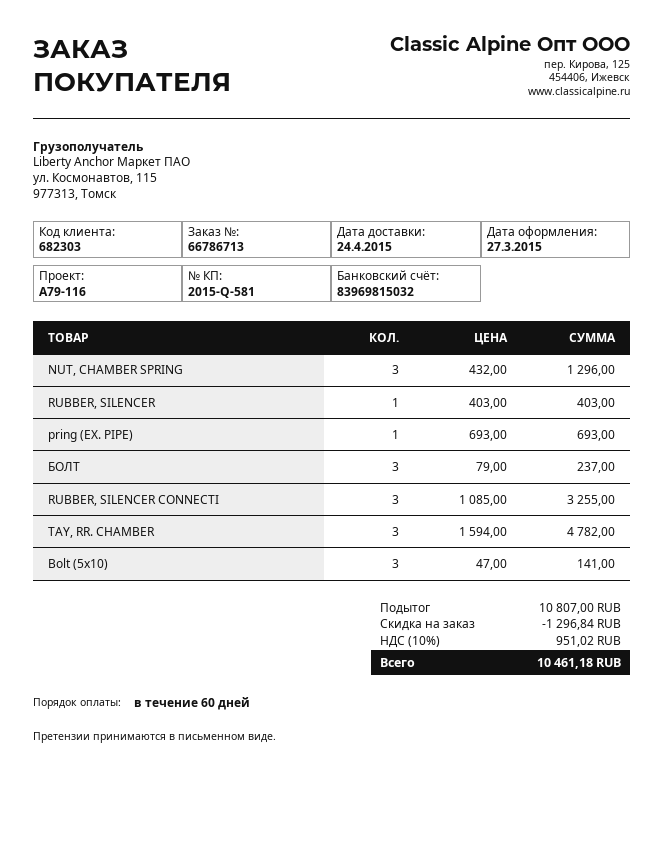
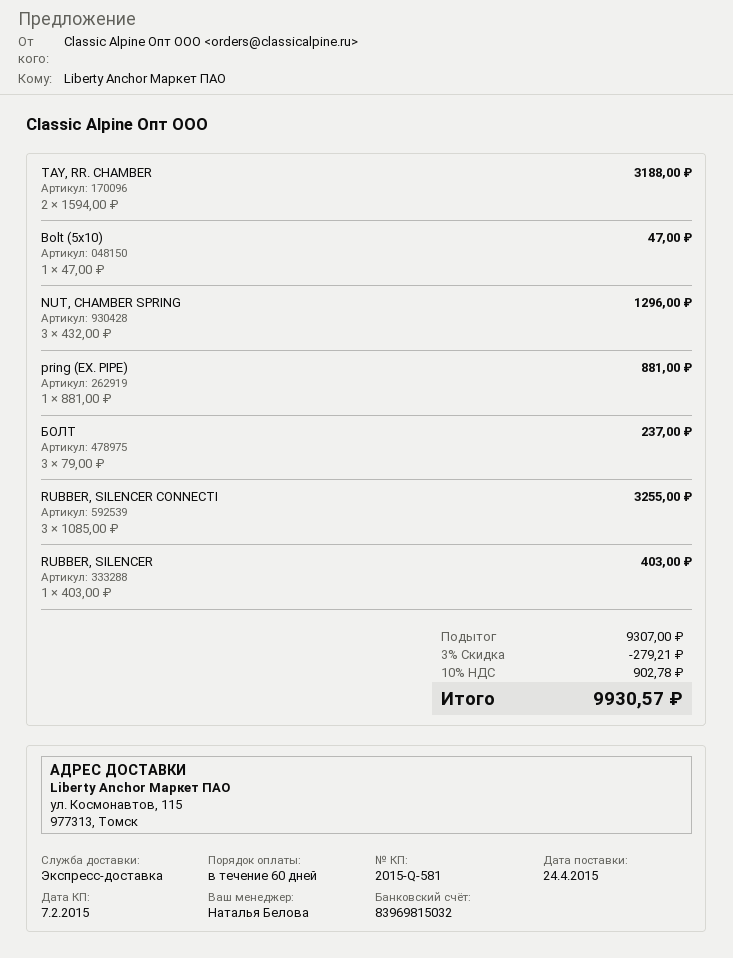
pring (EX. PIPE): 1 x 693.00 = 693.00 -> 1 x 881.00 = 881.00
TAY, RR. CHAMBER: 3 x 1594.00 = 4782.00 -> 2 x 1594.00 = 3188.00
Bolt (5x10): 3 x 47.00 = 141.00 -> 1 x 47.00 = 47.00
subtotal: 10807.00 -> 9307.00
discount: 1296.84 -> 279.21
tax: 10% = 951.02 -> 10% = 902.78
total: 10461.18 -> 9930.57

